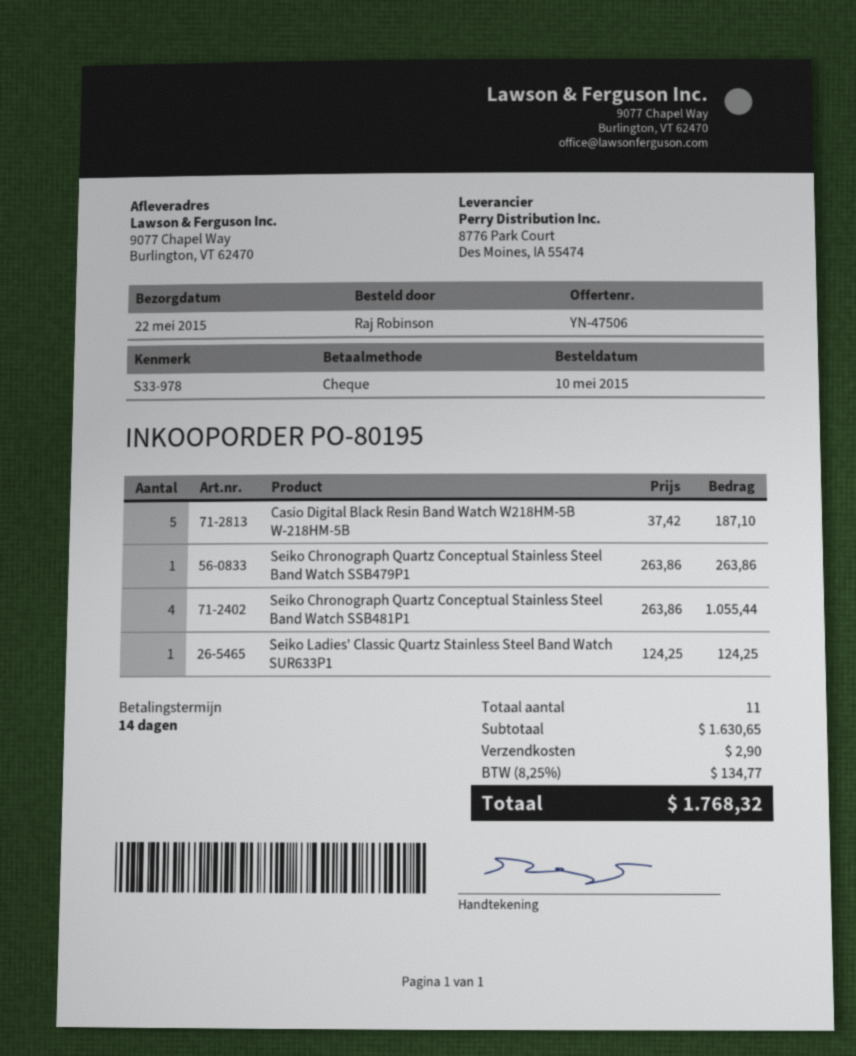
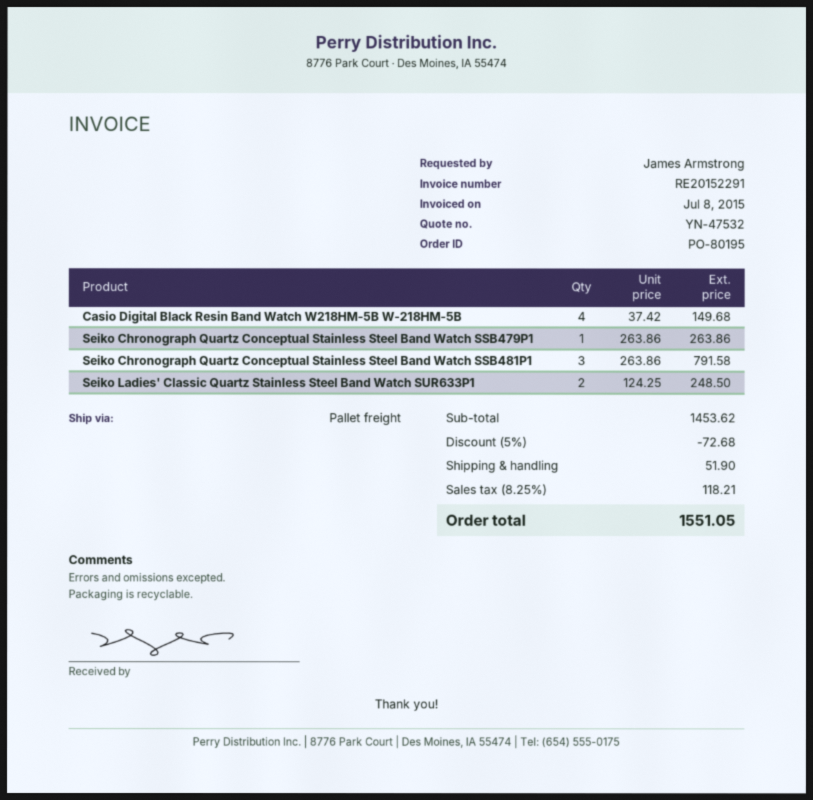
quote number: YN-47506 -> YN-47532
ordered by: Raj Robinson -> James Armstrong
Casio Digital Black Resin Band Watch W218HM-5B W-218HM-5B: 5 x 37.42 = 187.10 -> 4 x 37.42 = 149.68
Seiko Chronograph Quartz Conceptual Stainless Steel Band Watch SSB481P1: 4 x 263.86 = 1055.44 -> 3 x 263.86 = 791.58
Seiko Ladies' Classic Quartz Stainless Steel Band Watch SUR633P1: 1 x 124.25 = 124.25 -> 2 x 124.25 = 248.50
subtotal: 1630.65 -> 1453.62
discount: none -> 5% = 72.68
shipping: 2.90 -> 51.90
tax: 8.25% = 134.77 -> 8.25% = 118.21
total: 1768.32 -> 1551.05

